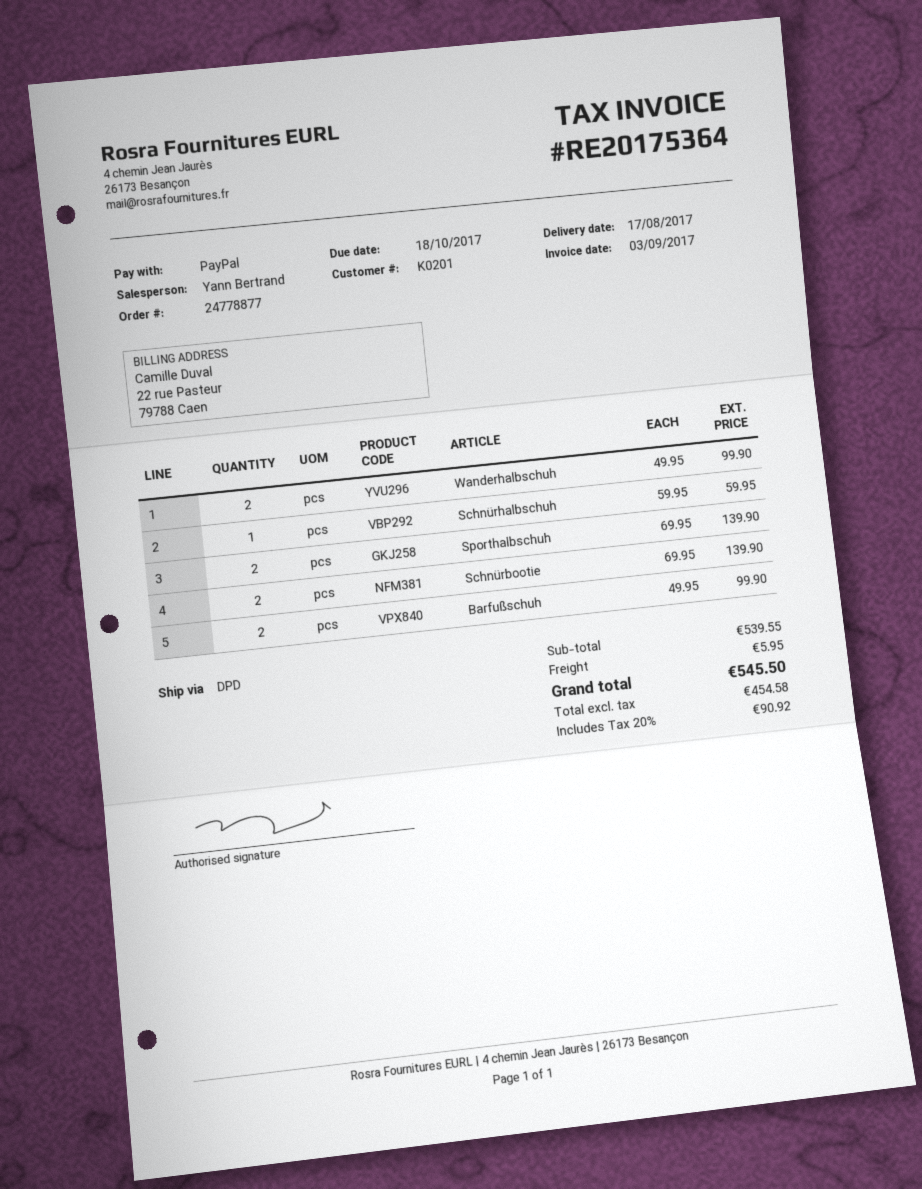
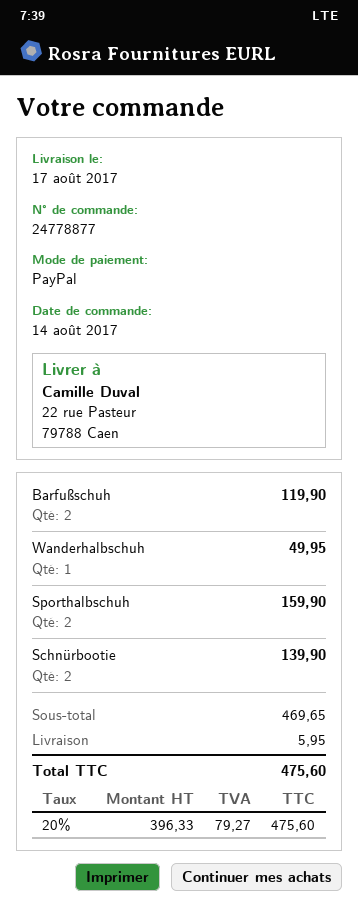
Wanderhalbschuh: 2 for 99.90 -> 1 for 49.95
Schnürhalbschuh: 1 for 59.95 -> none
Sporthalbschuh: 2 for 139.90 -> 2 for 159.90
Barfußschuh: 2 for 99.90 -> 2 for 119.90
subtotal: 539.55 -> 469.65
net: 454.58 -> 396.33
tax: 20% = 90.92 -> 20% = 79.27
total: 545.50 -> 475.60

